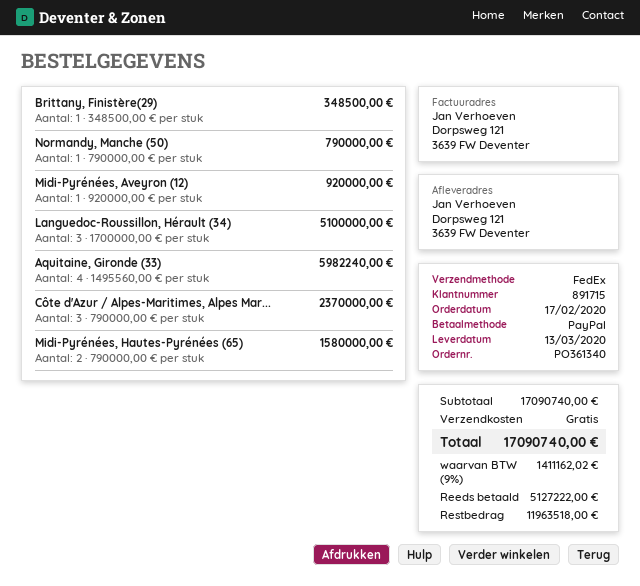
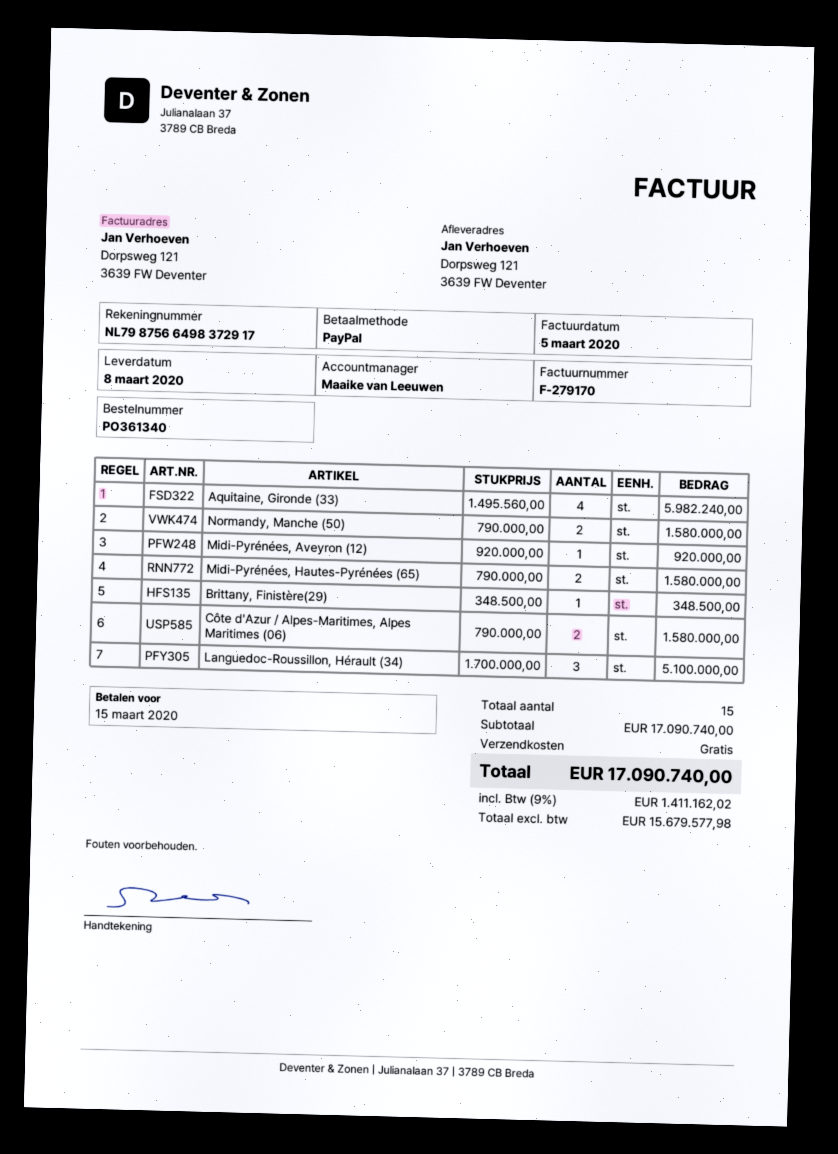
delivery date: 2020-03-13 -> 2020-03-08
Normandy, Manche (50): 1 x 790000.00 = 790000.00 -> 2 x 790000.00 = 1580000.00
Côte d'Azur / Alpes-Maritimes, Alpes Mar...: 3 x 790000.00 = 2370000.00 -> 2 x 790000.00 = 1580000.00

